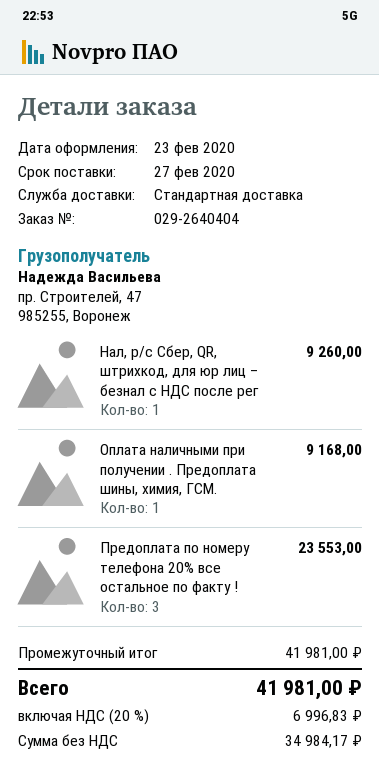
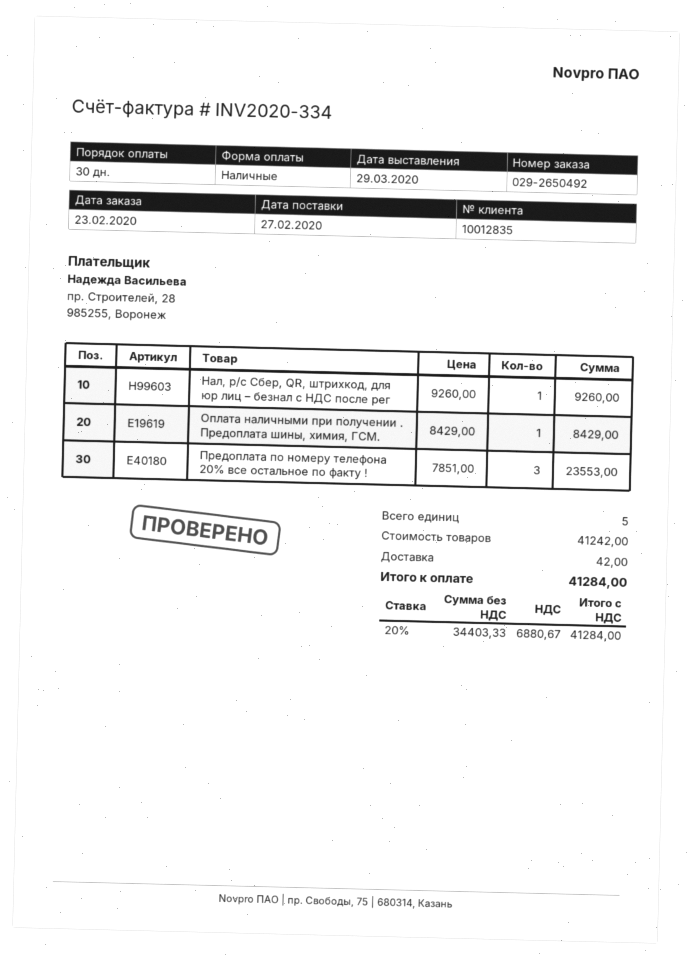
order number: 029-2640404 -> 029-2650492
Оплата наличными при получении . Предоплата шины, химия, ГСМ.: 1 for 9168.00 -> 1 for 8429.00
subtotal: 41981.00 -> 41242.00
shipping: none -> 42.00
net: 34984.17 -> 34403.33
tax: 20% = 6996.83 -> 20% = 6880.67
total: 41981.00 -> 41284.00

